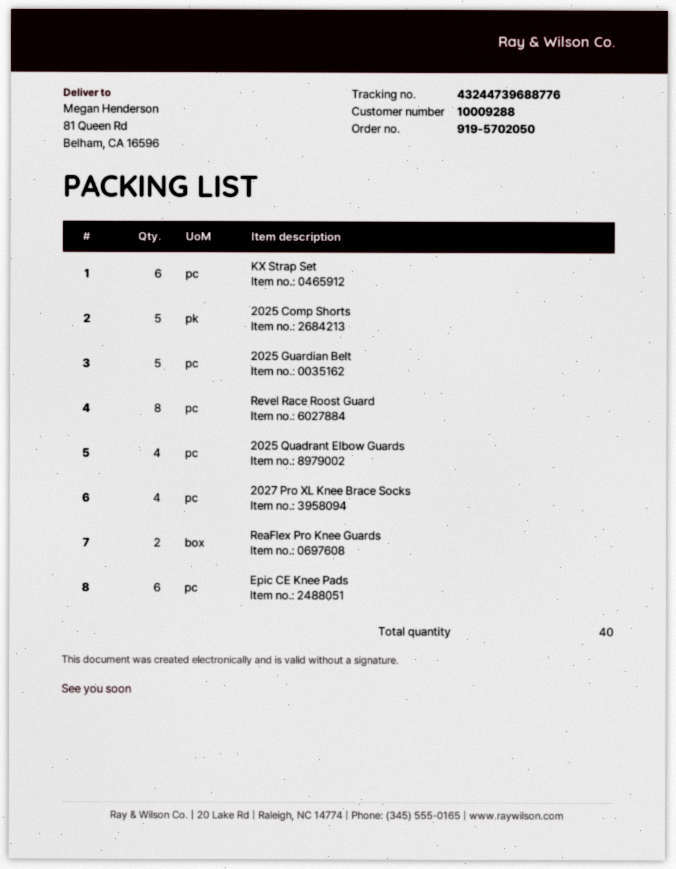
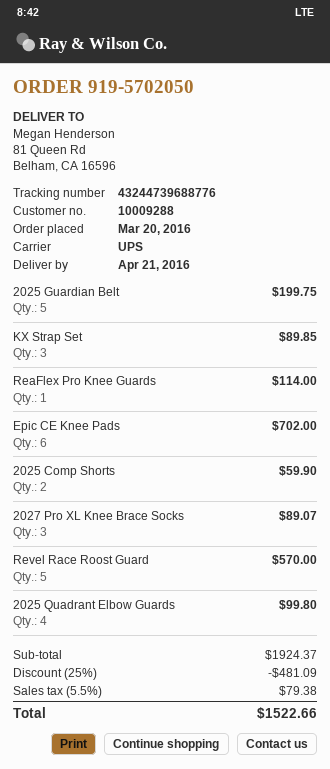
KX Strap Set: 6 -> 3
2025 Comp Shorts: 5 -> 2
Revel Race Roost Guard: 8 -> 5
2027 Pro XL Knee Brace Socks: 4 -> 3
ReaFlex Pro Knee Guards: 2 -> 1

